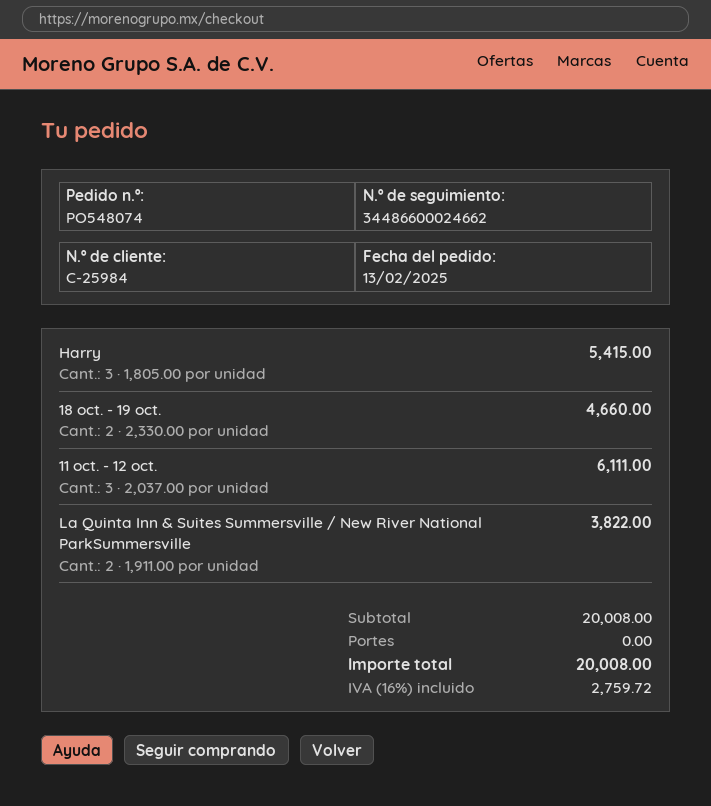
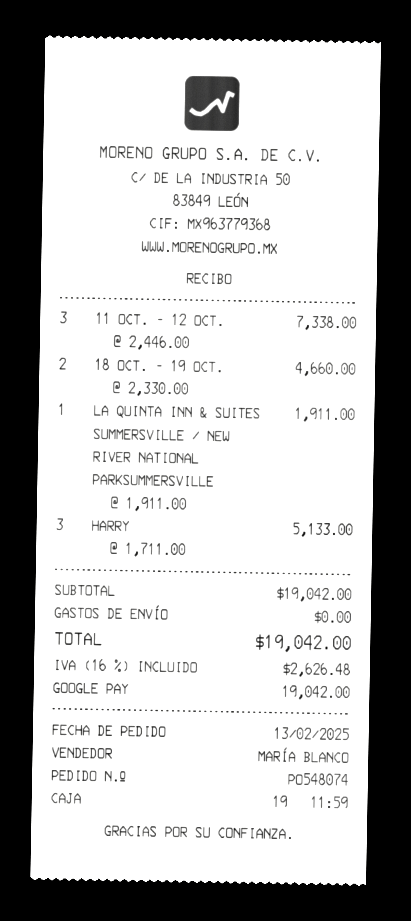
Harry: 3 x 1805.00 = 5415.00 -> 3 x 1711.00 = 5133.00
11 oct. - 12 oct.: 3 x 2037.00 = 6111.00 -> 3 x 2446.00 = 7338.00
La Quinta Inn & Suites Summersville / New River National ParkSummersville: 2 x 1911.00 = 3822.00 -> 1 x 1911.00 = 1911.00
subtotal: 20008.00 -> 19042.00
tax: 16% = 2759.72 -> 16% = 2626.48
total: 20008.00 -> 19042.00

